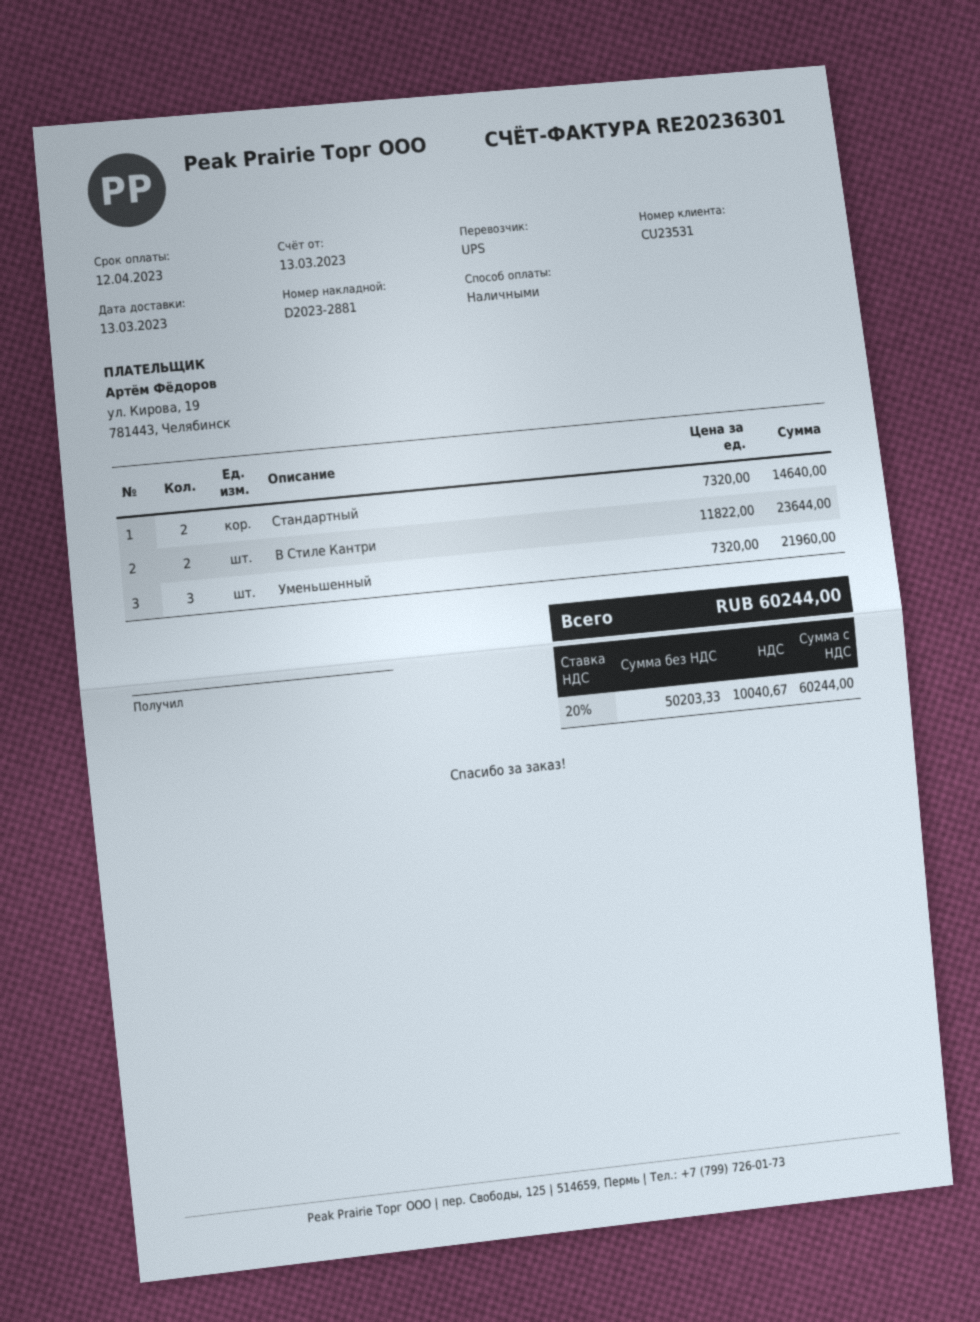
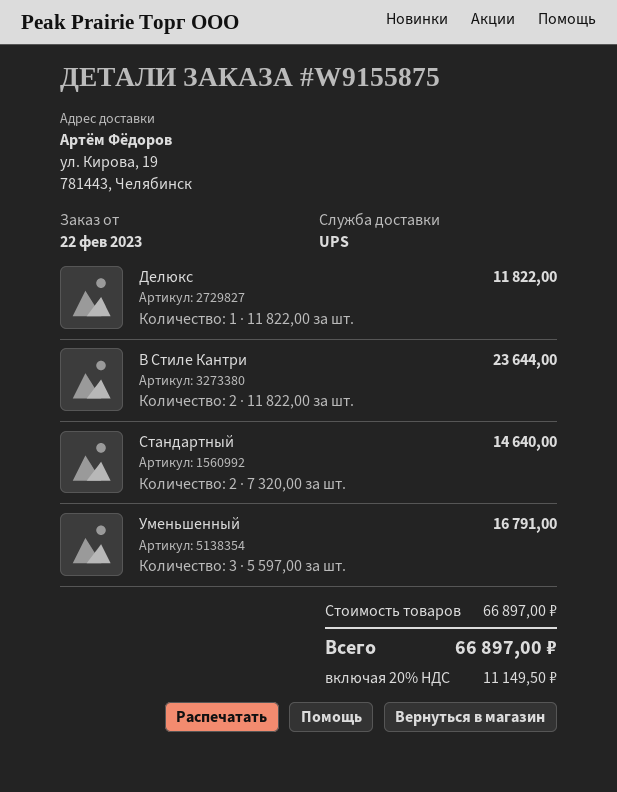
Уменьшенный: 3 x 7320.00 = 21960.00 -> 3 x 5597.00 = 16791.00
Делюкс: none -> 1 x 11822.00 = 11822.00
tax: 20% = 10040.67 -> 20% = 11149.50
total: 60244.00 -> 66897.00

